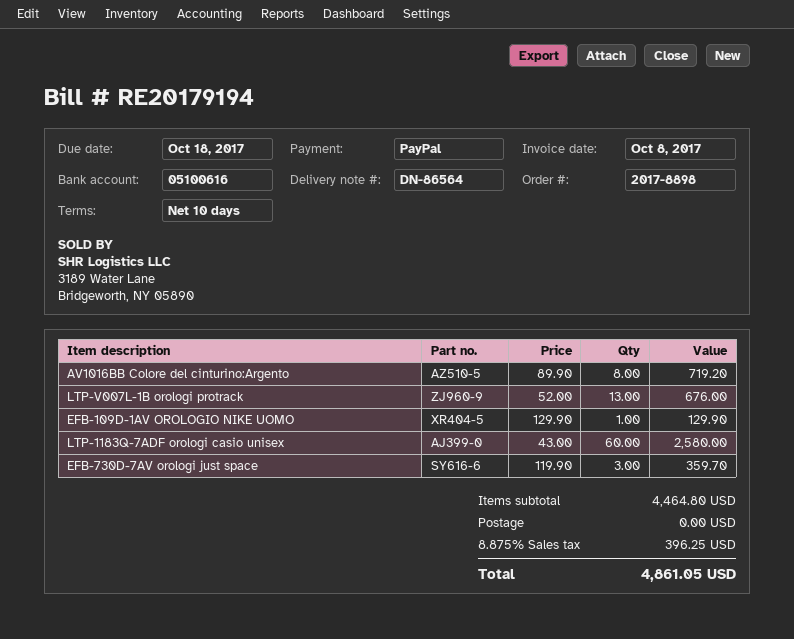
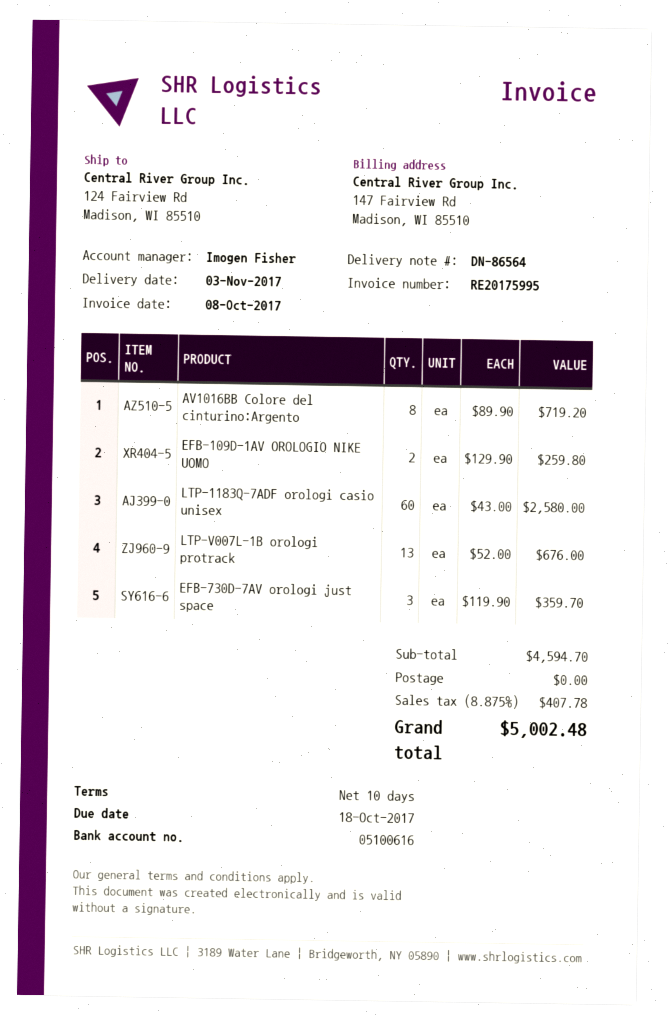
invoice number: RE20179194 -> RE20175995
EFB-109D-1AV OROLOGIO NIKE UOMO: 1 x 129.90 = 129.90 -> 2 x 129.90 = 259.80
subtotal: 4464.80 -> 4594.70
tax: 8.875% = 396.25 -> 8.875% = 407.78
total: 4861.05 -> 5002.48

